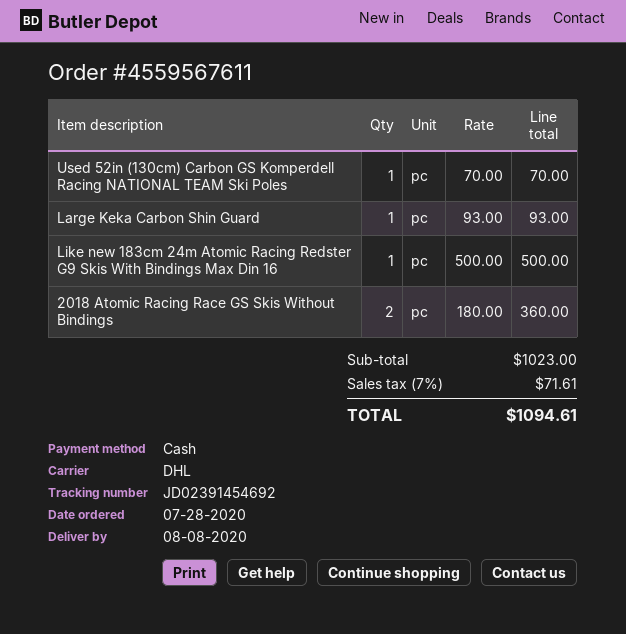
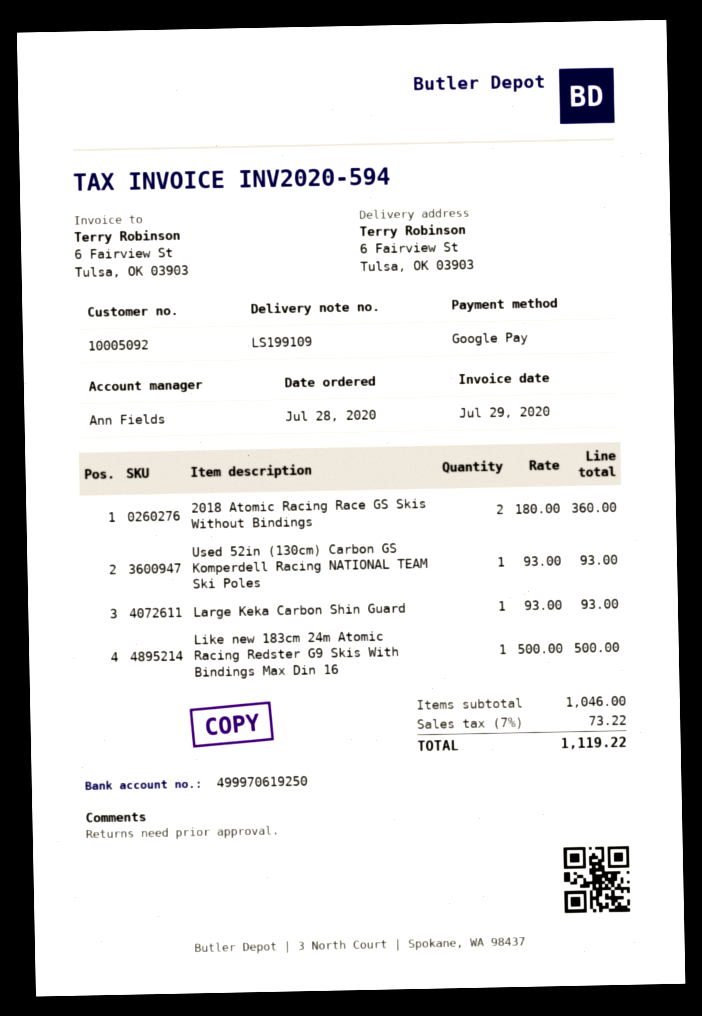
payment method: cash -> Google Pay
Used 52in (130cm) Carbon GS Komperdell Racing NATIONAL TEAM Ski Poles: 1 x 70.00 = 70.00 -> 1 x 93.00 = 93.00
subtotal: 1023.00 -> 1046.00
tax: 7% = 71.61 -> 7% = 73.22
total: 1094.61 -> 1119.22

